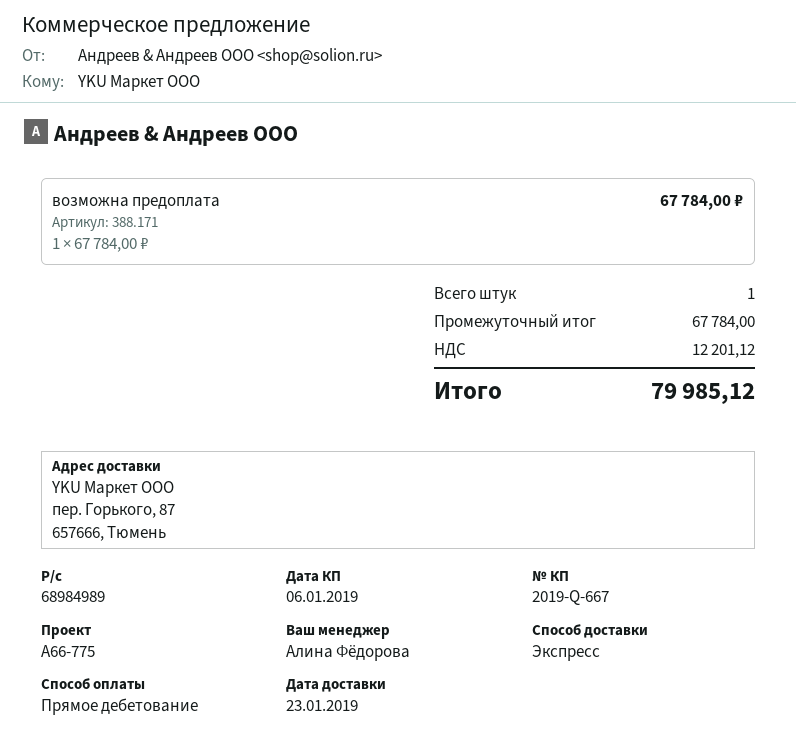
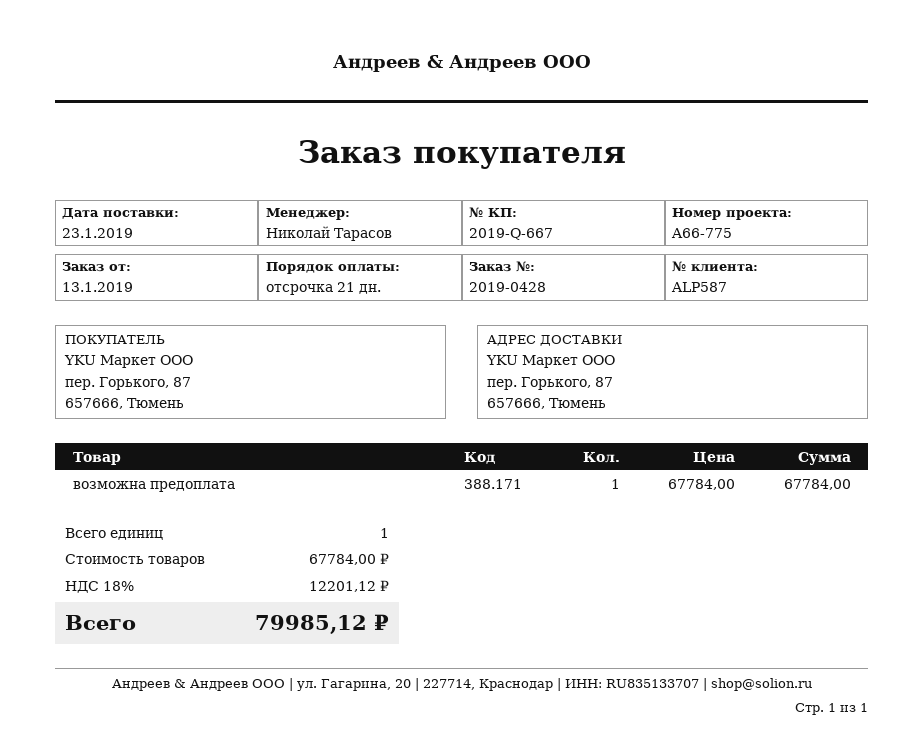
sales rep: Алина Фёдорова -> Николай Тарасов

